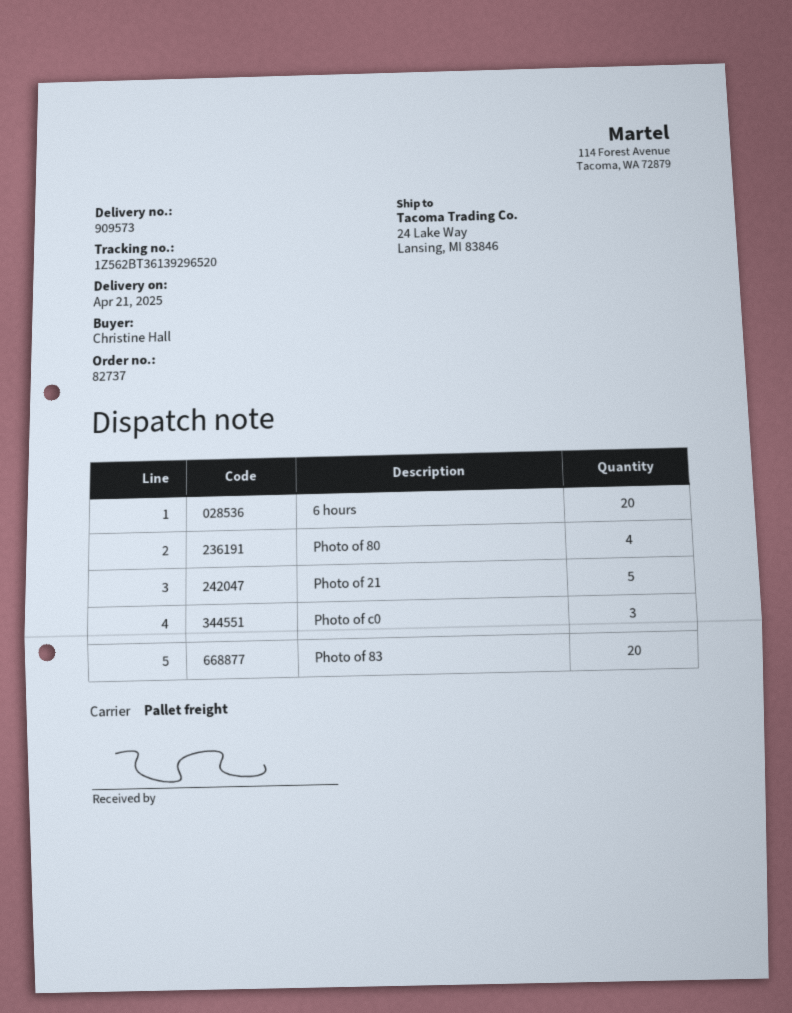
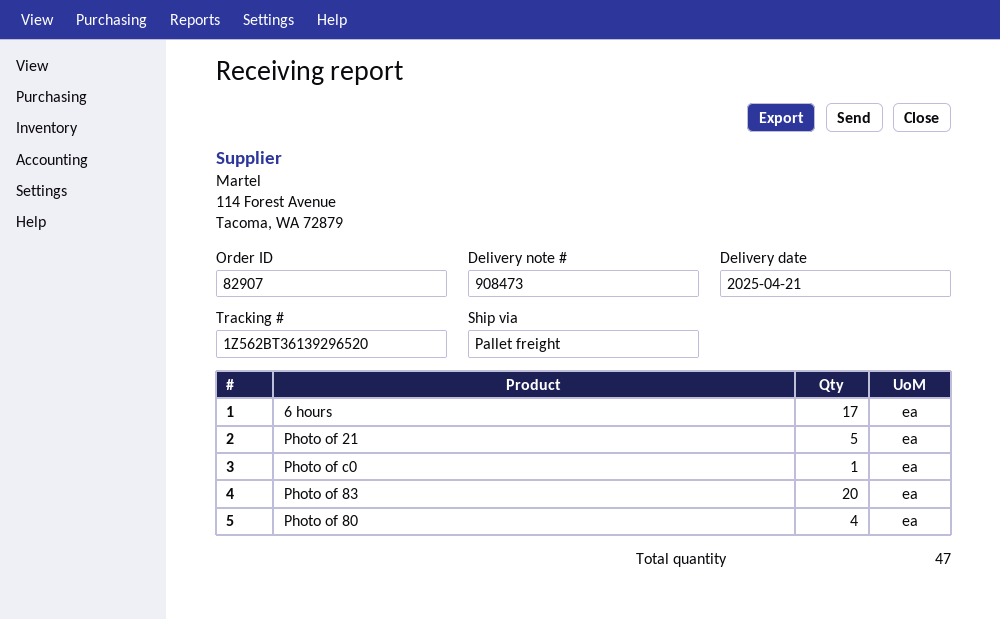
order number: 82737 -> 82907
delivery note number: 909573 -> 908473
6 hours: 20 -> 17
Photo of c0: 3 -> 1

